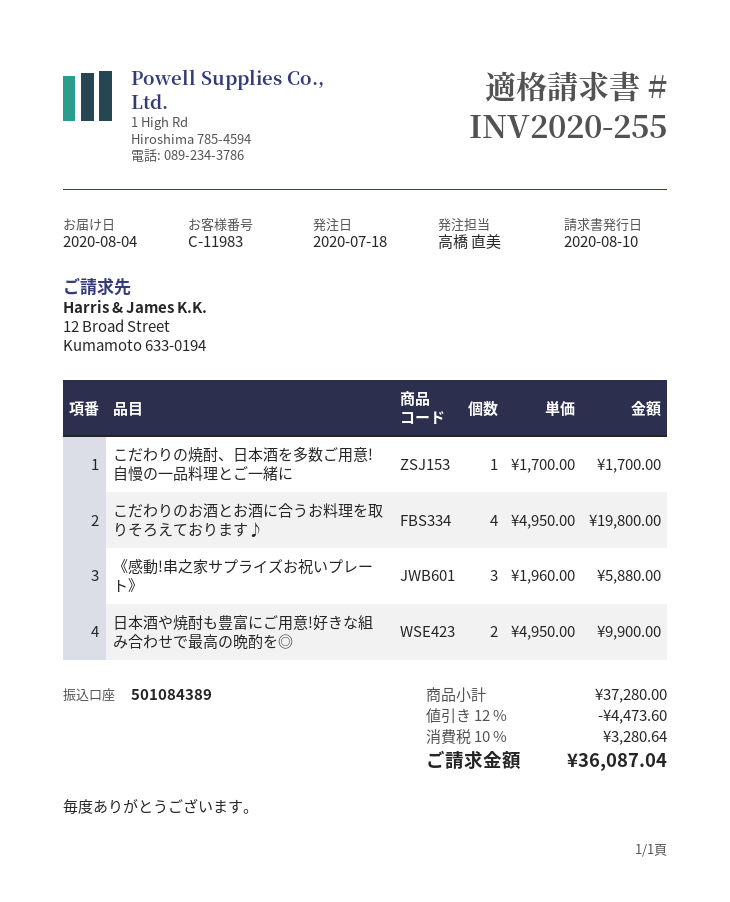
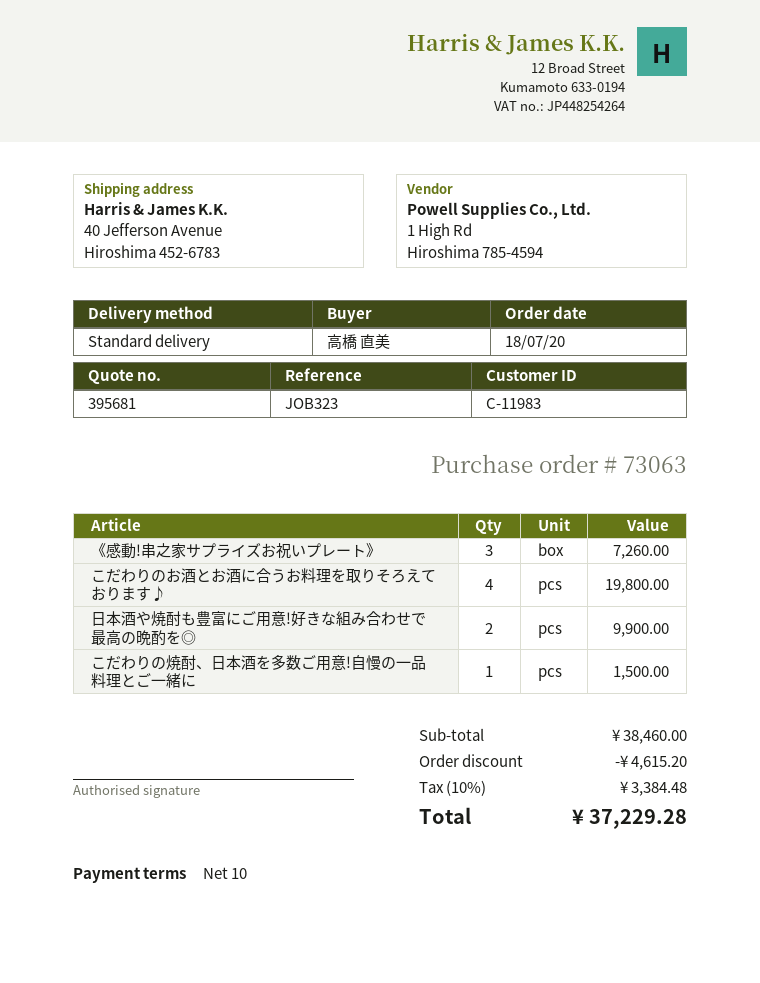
こだわりの焼酎、日本酒を多数ご用意!自慢の一品料理とご一緒に: 1 for 1700.00 -> 1 for 1500.00
《感動!串之家サプライズお祝いプレート》: 3 for 5880.00 -> 3 for 7260.00
subtotal: 37280.00 -> 38460.00
discount: 4473.60 -> 4615.20
tax: 10% = 3280.64 -> 10% = 3384.48
total: 36087.04 -> 37229.28

